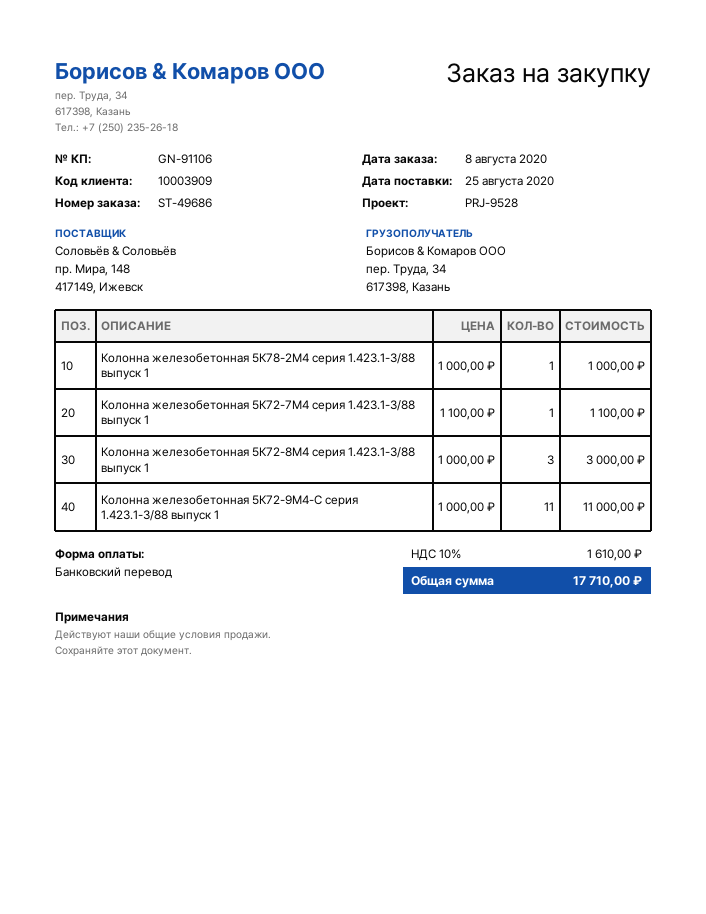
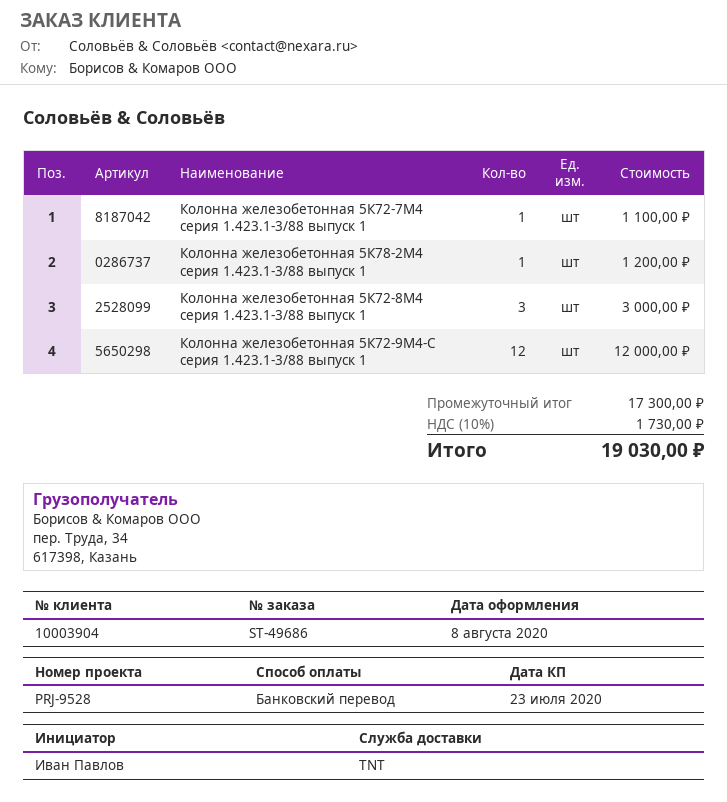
customer number: 10003909 -> 10003904
Колонна железобетонная 5К78-2М4 серия 1.423.1-3/88 выпуск 1: 1 for 1000.00 -> 1 for 1200.00
Колонна железобетонная 5К72-9М4-С серия 1.423.1-3/88 выпуск 1: 11 for 11000.00 -> 12 for 12000.00
tax: 10% = 1610.00 -> 10% = 1730.00
total: 17710.00 -> 19030.00

